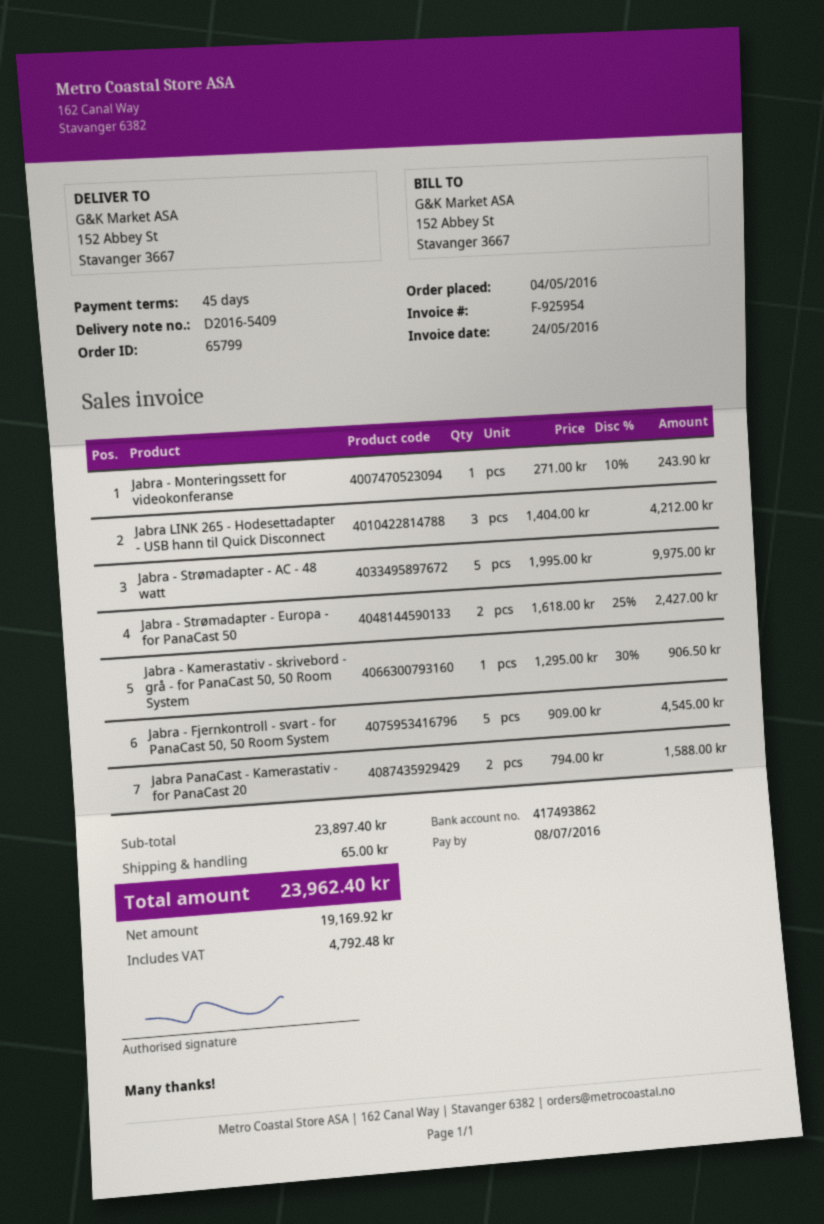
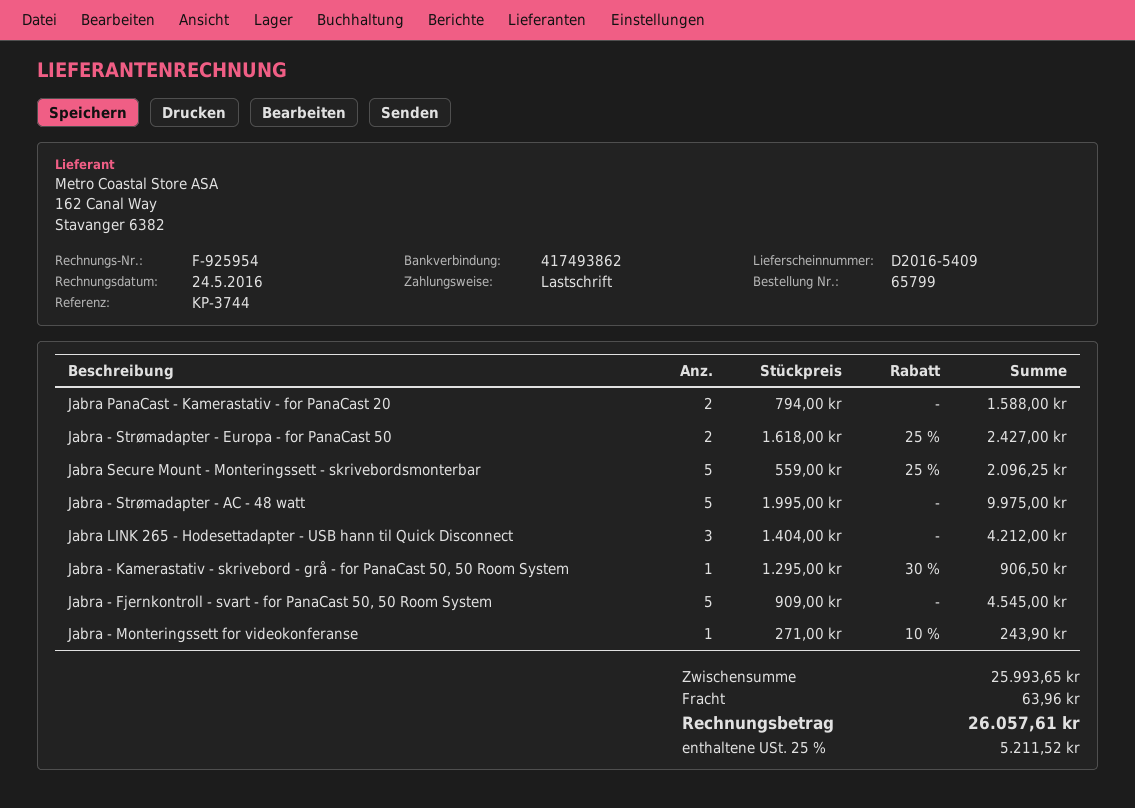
Jabra Secure Mount - Monteringssett - skrivebordsmonterbar: none -> 5 x 559.00 - 25% = 2096.25
subtotal: 23897.40 -> 25993.65
shipping: 65.00 -> 63.96
tax: 4792.48 -> 5211.52
total: 23962.40 -> 26057.61

